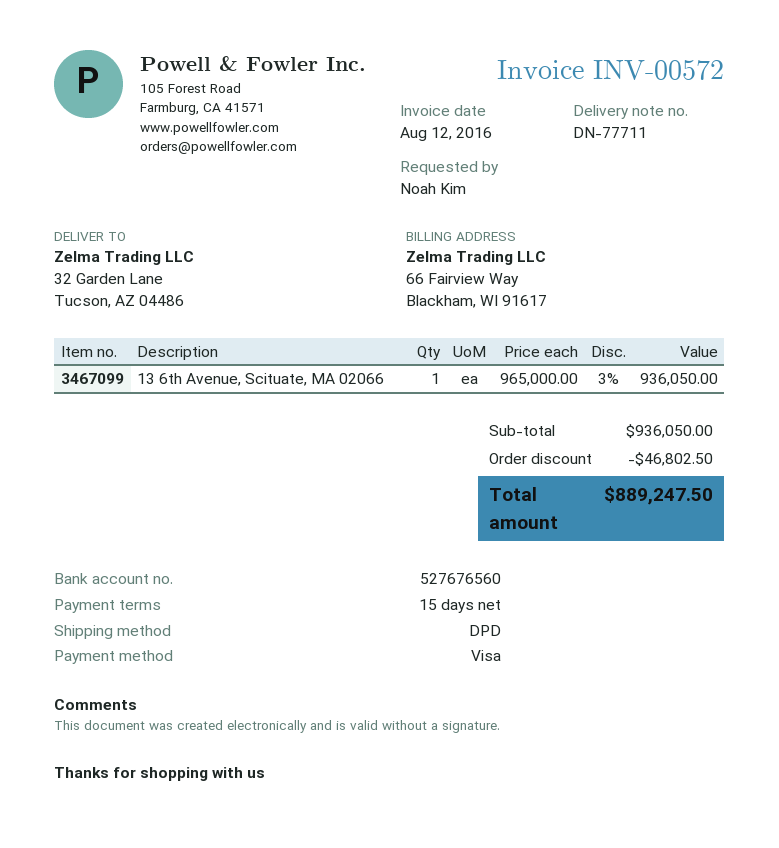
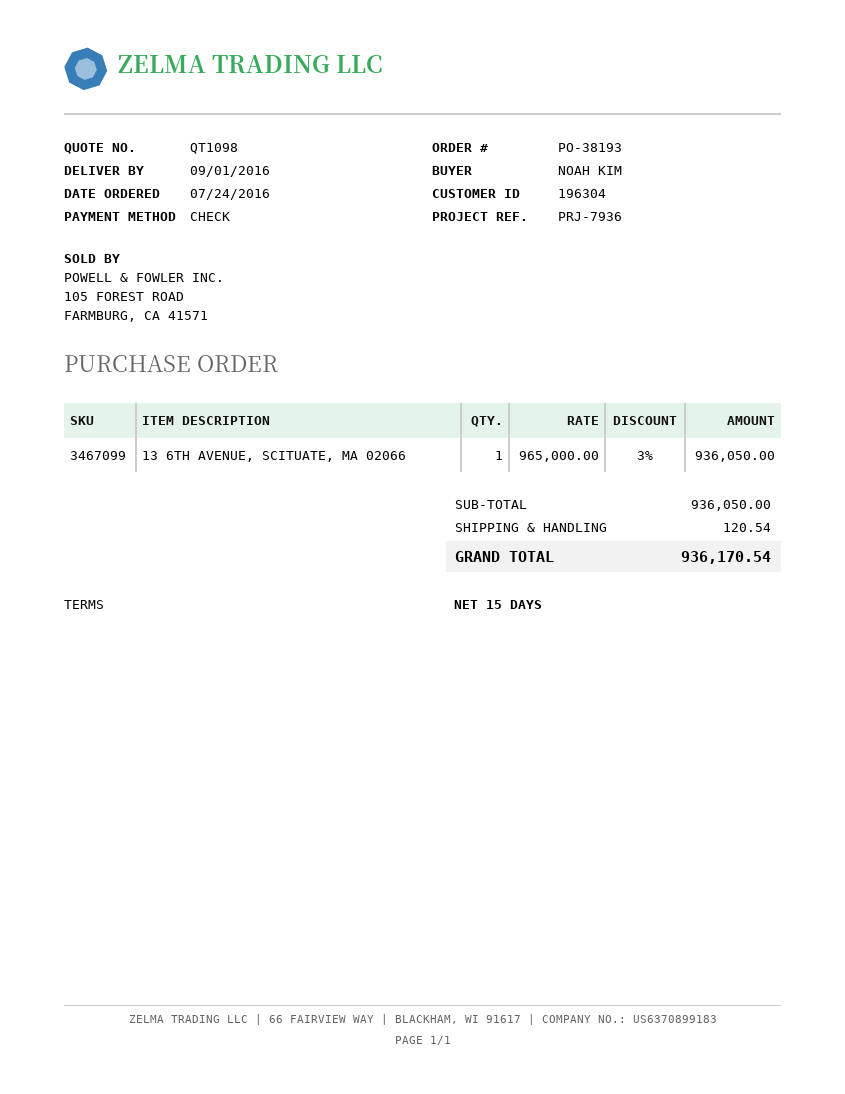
payment method: Visa -> cheque
discount: 46802.50 -> none
shipping: none -> 120.54
total: 889247.50 -> 936170.54

